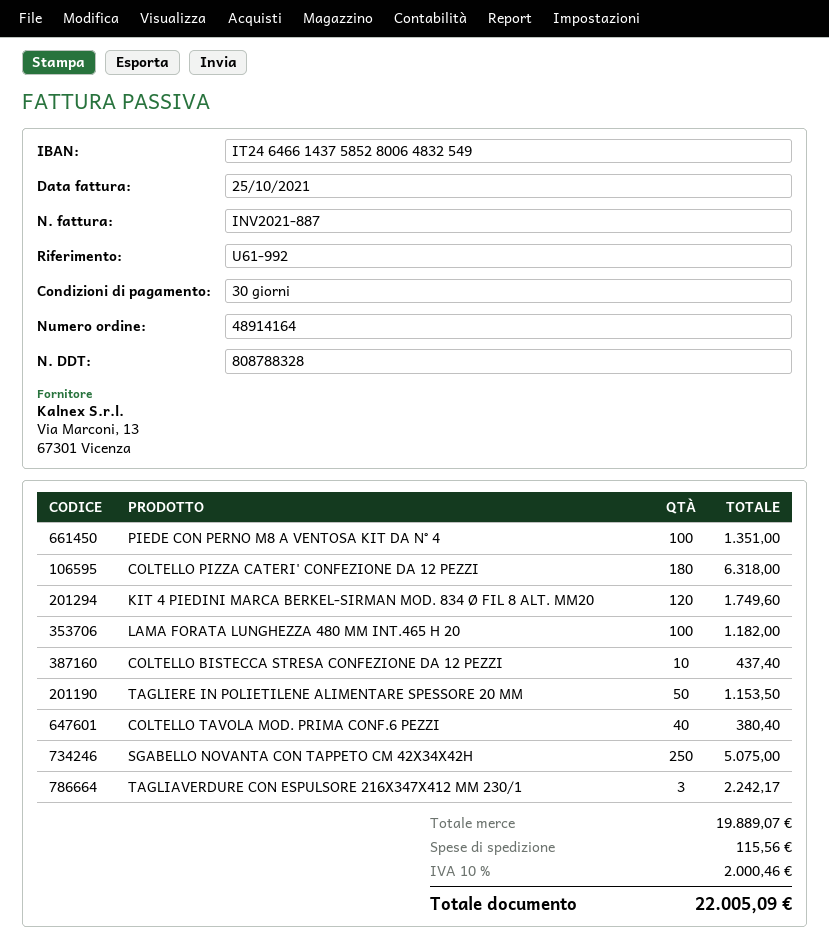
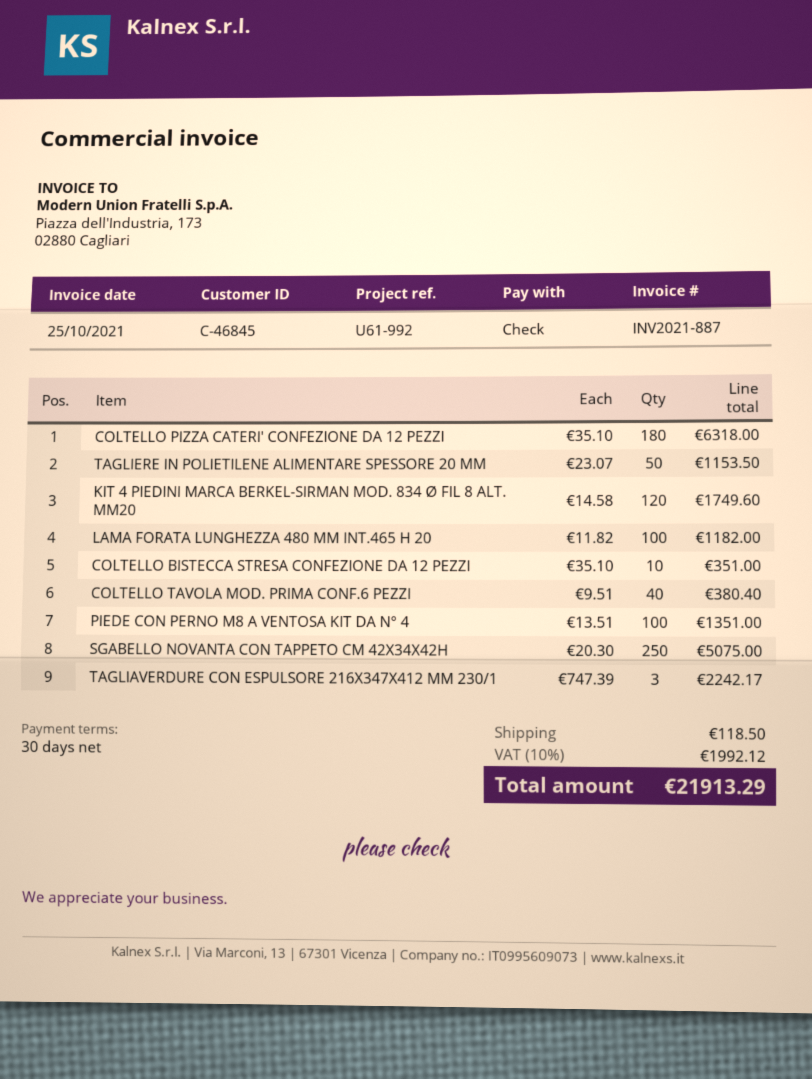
COLTELLO BISTECCA STRESA CONFEZIONE DA 12 PEZZI: 10 for 437.40 -> 10 for 351.00
shipping: 115.56 -> 118.50
tax: 10% = 2000.46 -> 10% = 1992.12
total: 22005.09 -> 21913.29

